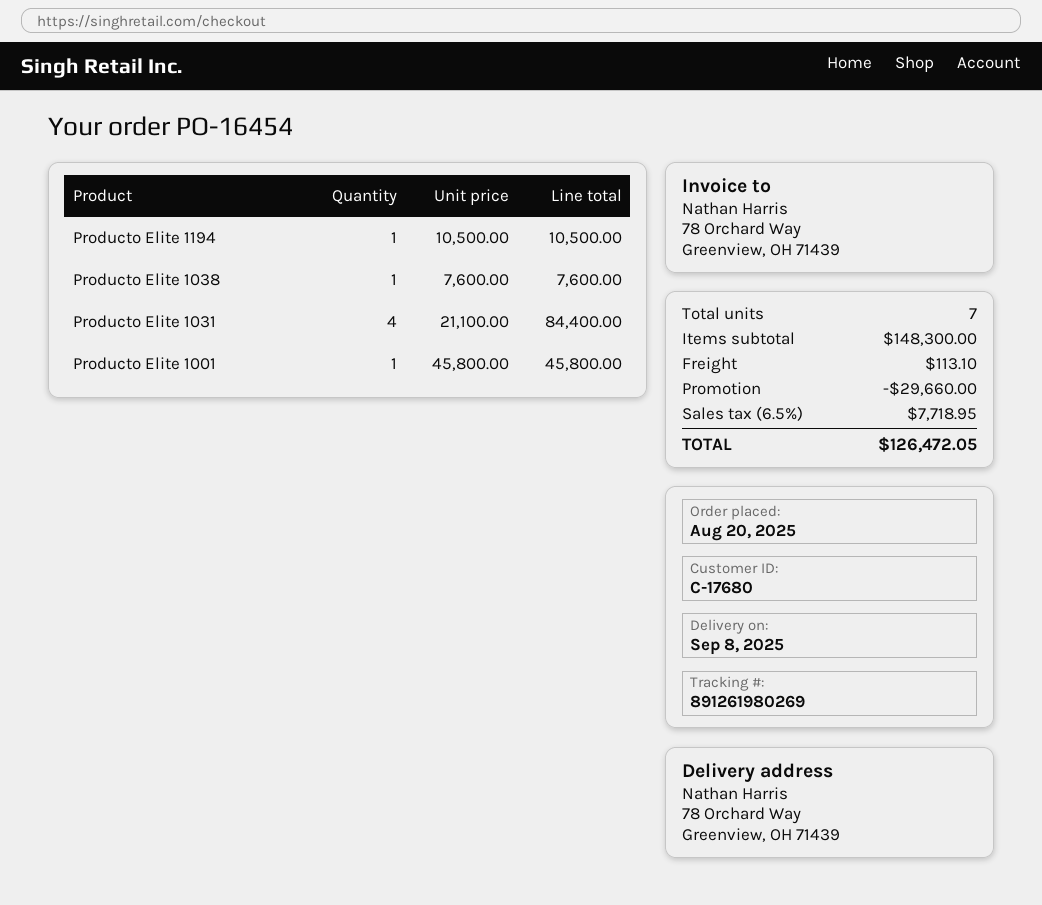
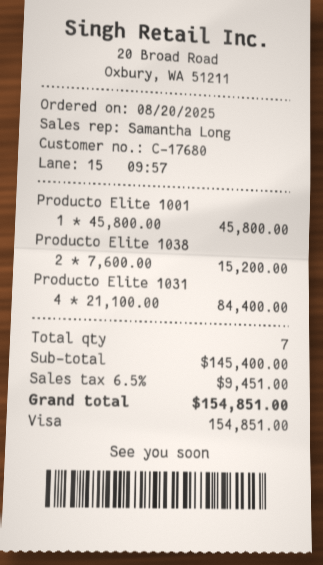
Producto Elite 1194: 1 x 10500.00 = 10500.00 -> none
Producto Elite 1038: 1 x 7600.00 = 7600.00 -> 2 x 7600.00 = 15200.00
subtotal: 148300.00 -> 145400.00
discount: 29660.00 -> none
shipping: 113.10 -> none
tax: 6.5% = 7718.95 -> 6.5% = 9451.00
total: 126472.05 -> 154851.00

